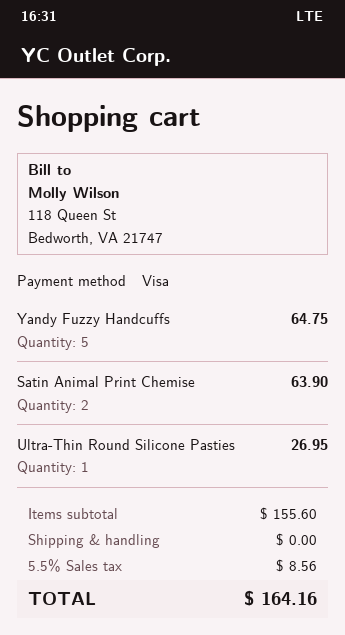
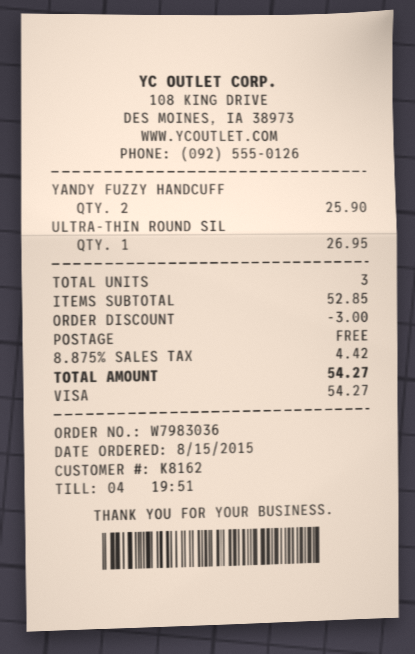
Yandy Fuzzy Handcuffs: 5 for 64.75 -> 2 for 25.90
Satin Animal Print Chemise: 2 for 63.90 -> none
subtotal: 155.60 -> 52.85
discount: none -> 3.00
tax: 5.5% = 8.56 -> 8.875% = 4.42
total: 164.16 -> 54.27

